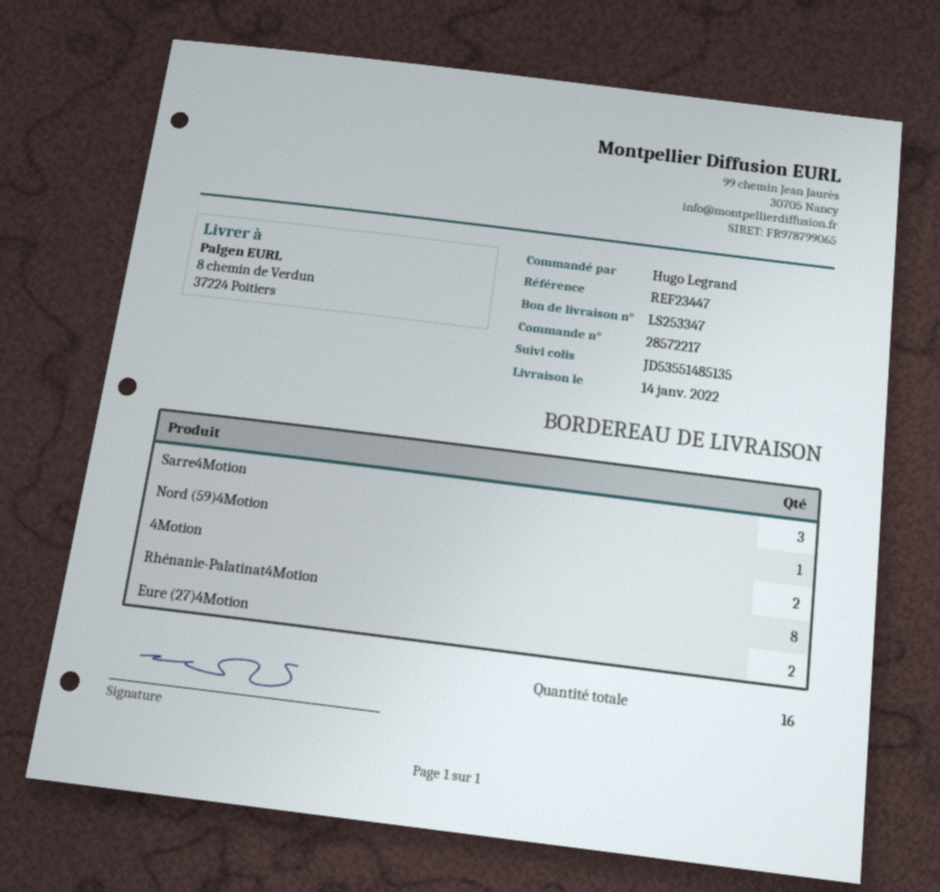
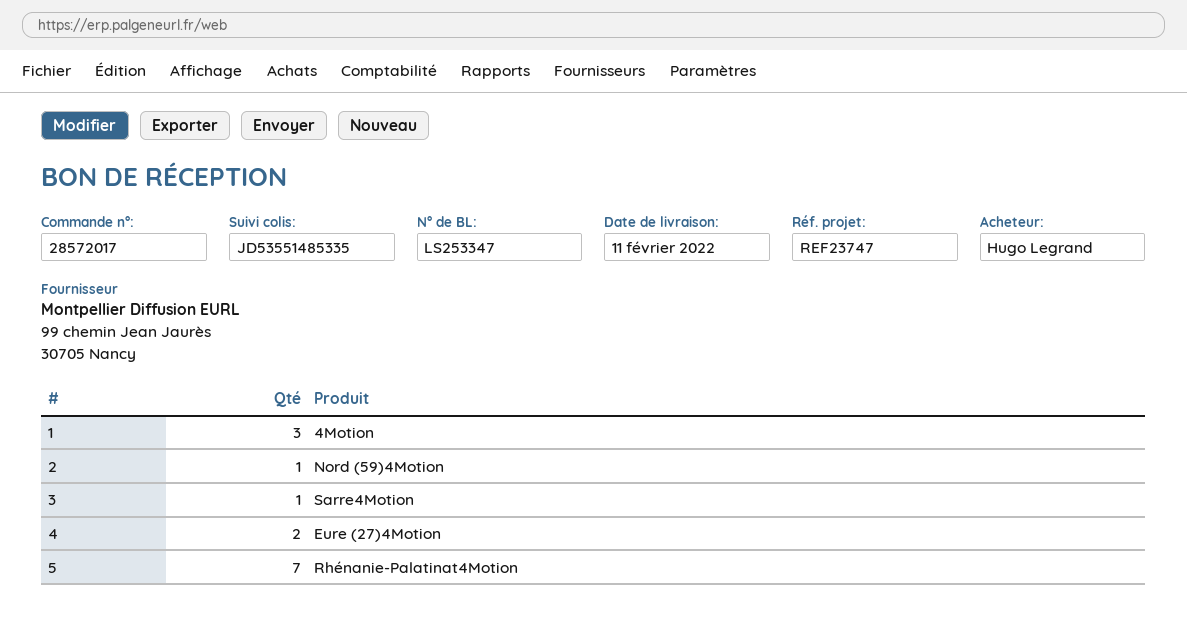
order number: 28572217 -> 28572017
delivery date: 2022-01-14 -> 2022-02-11
reference: REF23447 -> REF23747
tracking number: JD53551485135 -> JD53551485335
Sarre4Motion: 3 -> 1
4Motion: 2 -> 3
Rhénanie-Palatinat4Motion: 8 -> 7

